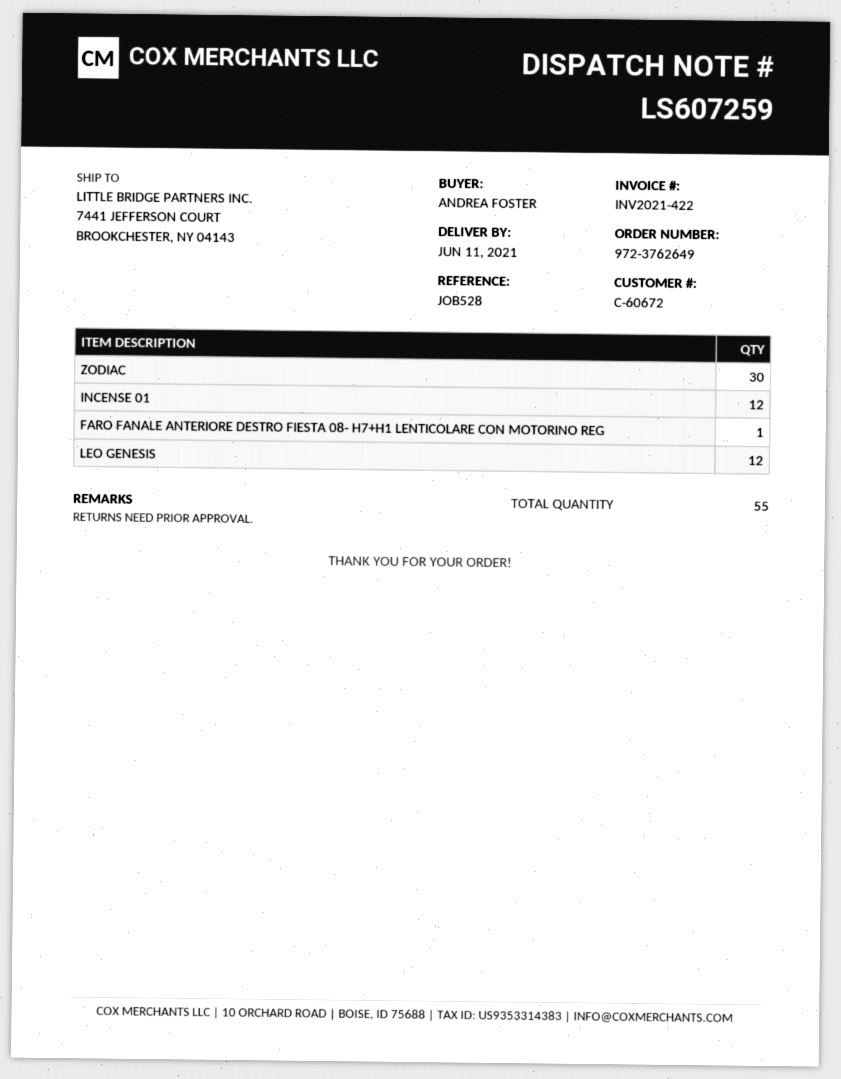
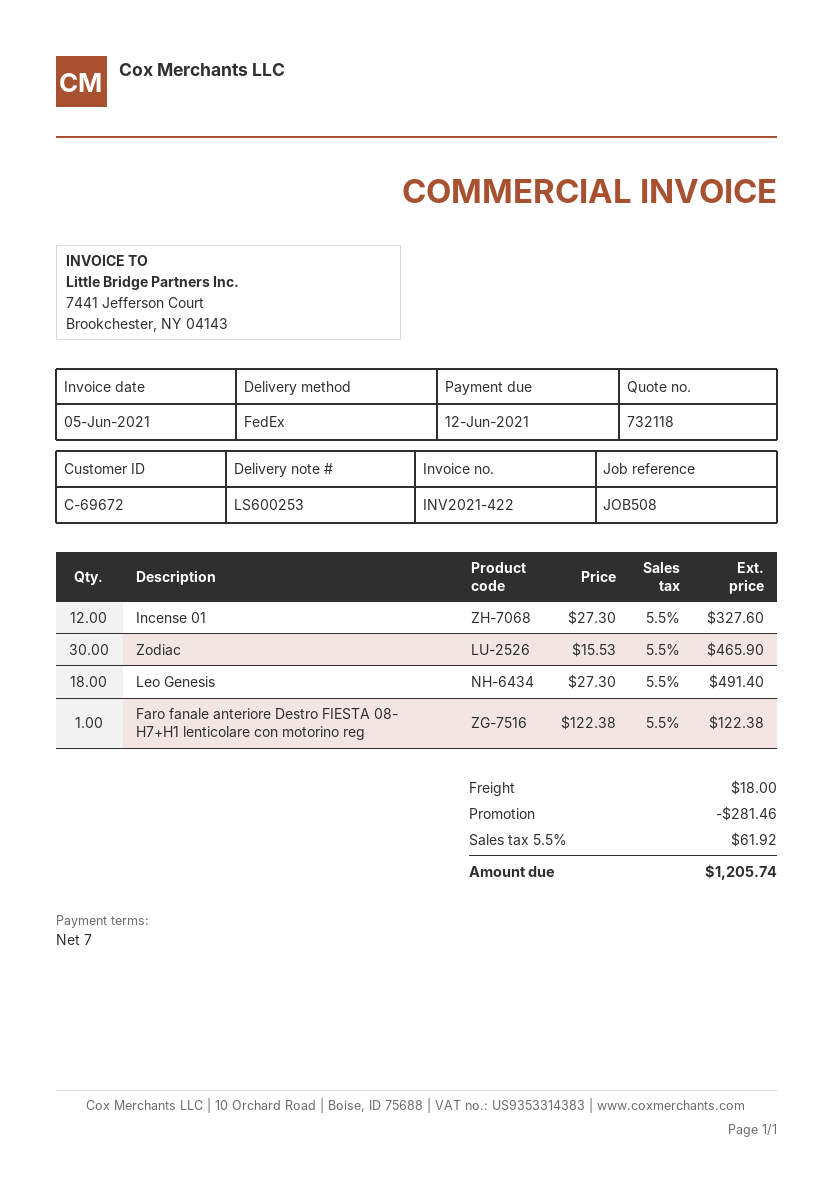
delivery note number: LS607259 -> LS600253
customer number: C-60672 -> C-69672
reference: JOB528 -> JOB508
LEO GENESIS: 12 -> 18

